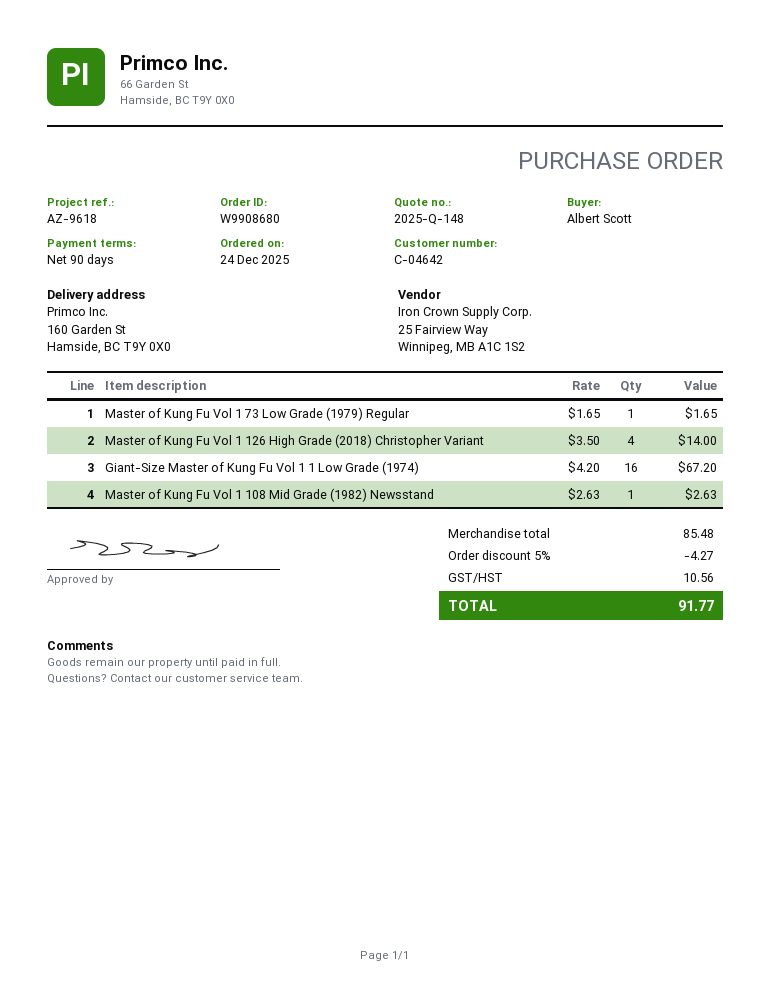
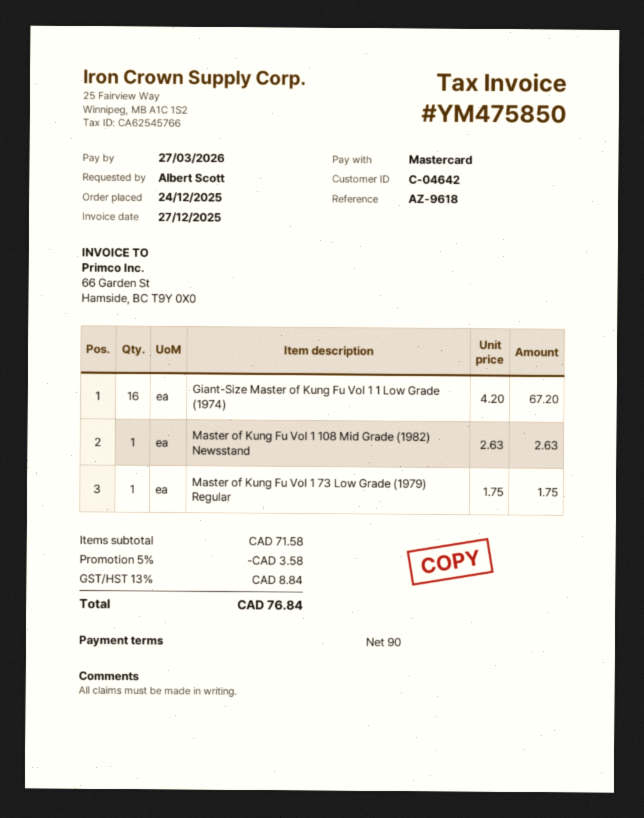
Master of Kung Fu Vol 1 73 Low Grade (1979) Regular: 1 x 1.65 = 1.65 -> 1 x 1.75 = 1.75
Master of Kung Fu Vol 1 126 High Grade (2018) Christopher Variant: 4 x 3.50 = 14.00 -> none
subtotal: 85.48 -> 71.58
discount: 5% = 4.27 -> 5% = 3.58
tax: 10.56 -> 8.84
total: 91.77 -> 76.84

